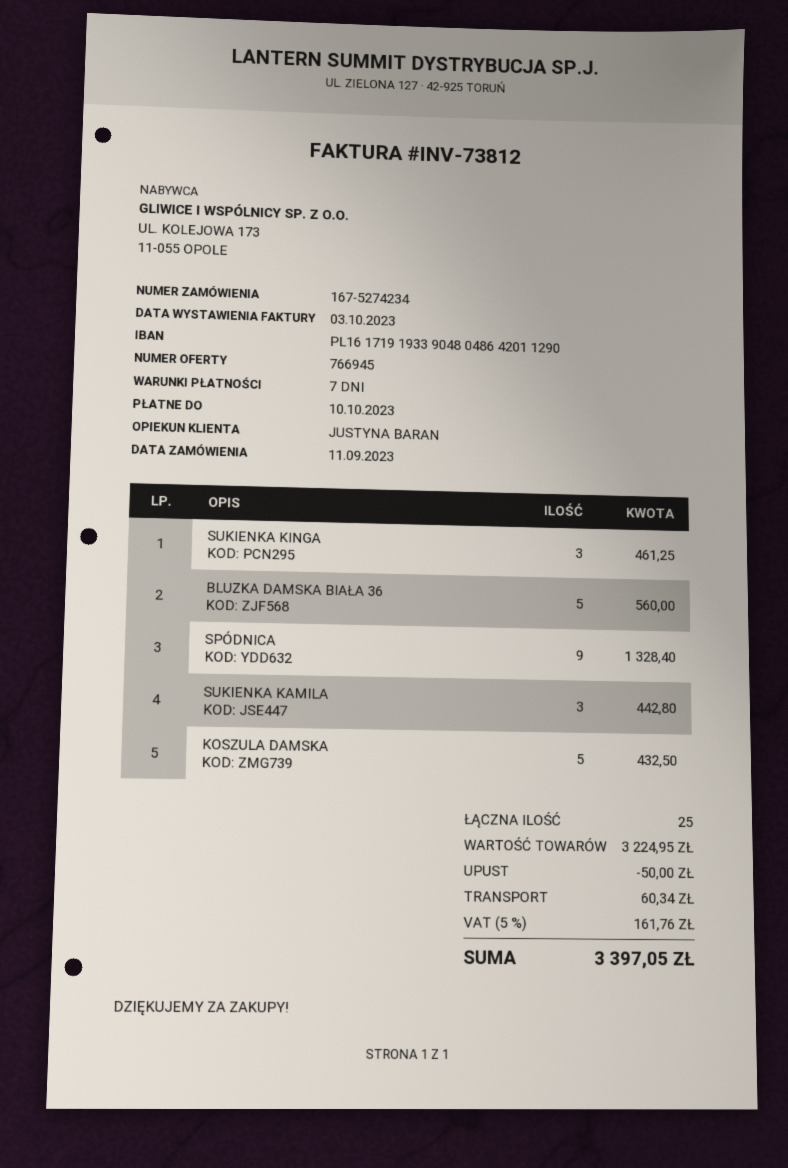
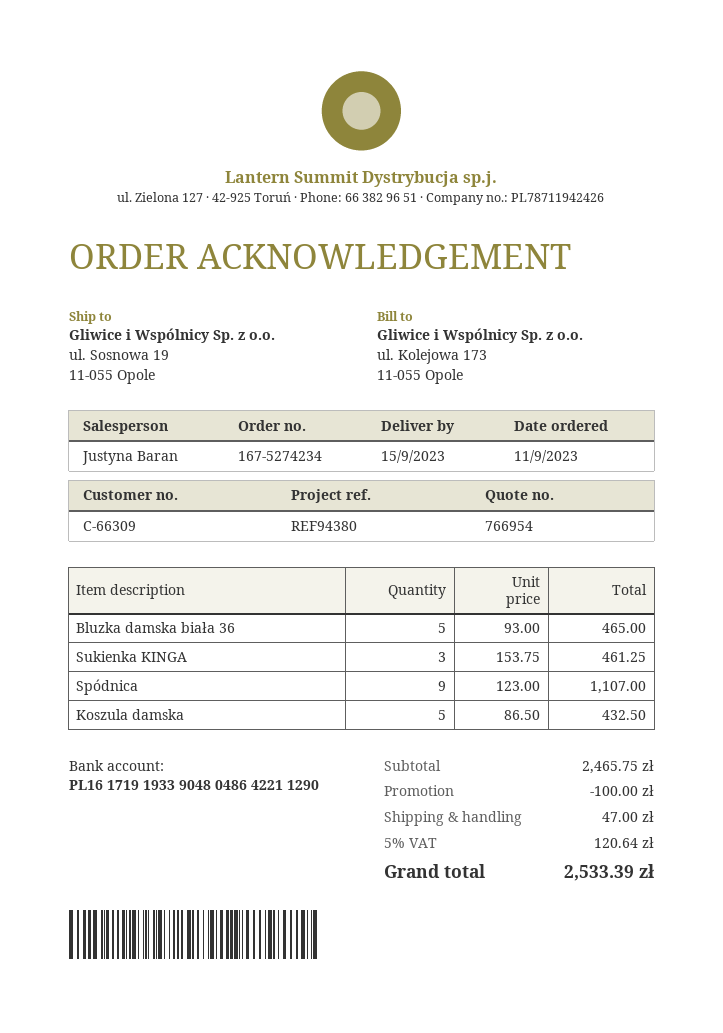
quote number: 766945 -> 766954
bank account: PL16171919339048048642011290 -> PL16171919339048048642211290
BLUZKA DAMSKA BIAŁA 36: 5 for 560.00 -> 5 for 465.00
SPÓDNICA: 9 for 1328.40 -> 9 for 1107.00
SUKIENKA KAMILA: 3 for 442.80 -> none
subtotal: 3224.95 -> 2465.75
discount: 50.00 -> 100.00
shipping: 60.34 -> 47.00
tax: 5% = 161.76 -> 5% = 120.64
total: 3397.05 -> 2533.39

